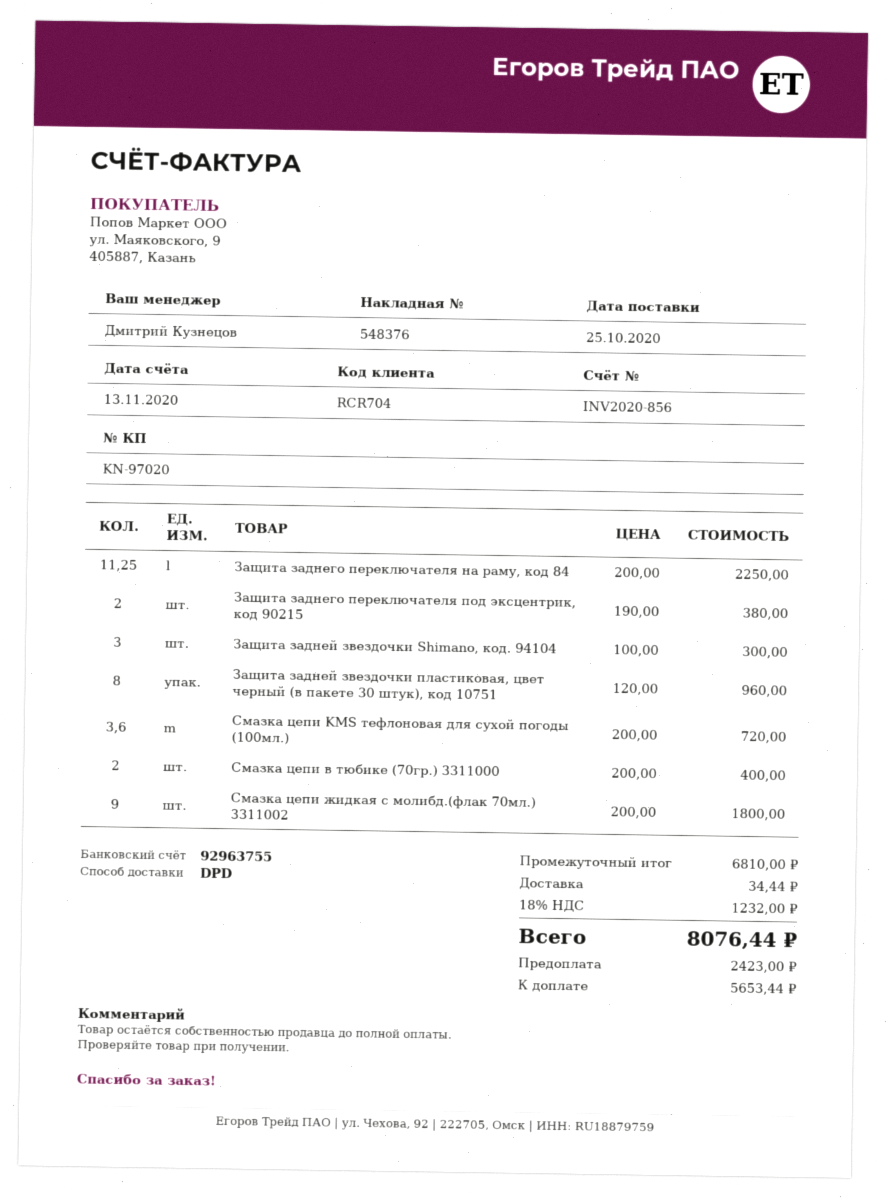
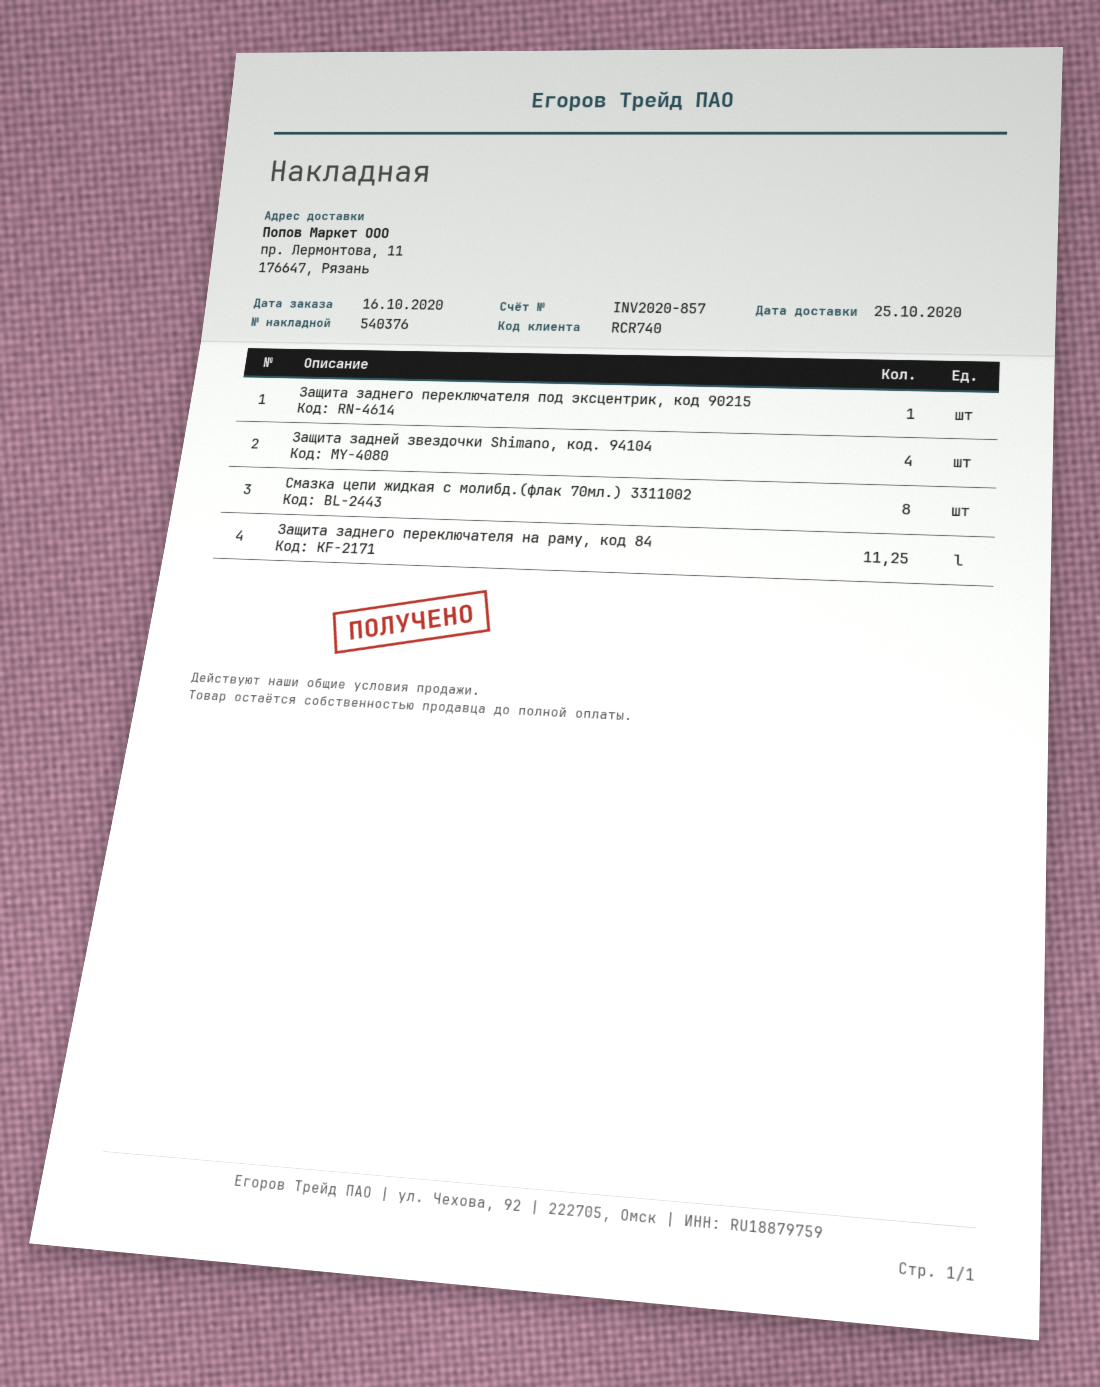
delivery note number: 548376 -> 540376
invoice number: INV2020-856 -> INV2020-857
customer number: RCR704 -> RCR740
Защита заднего переключателя под эксцентрик, код 90215: 2 -> 1
Защита задней звездочки Shimano, код. 94104: 3 -> 4
Защита задней звездочки пластиковая, цвет черный (в пакете 30 штук), код 10751: 8 -> none
Смазка цепи KMS тефлоновая для сухой погоды (100мл.): 3.6 -> none
Смазка цепи в тюбике (70гр.) 3311000: 2 -> none
Смазка цепи жидкая с молибд.(флак 70мл.) 3311002: 9 -> 8

